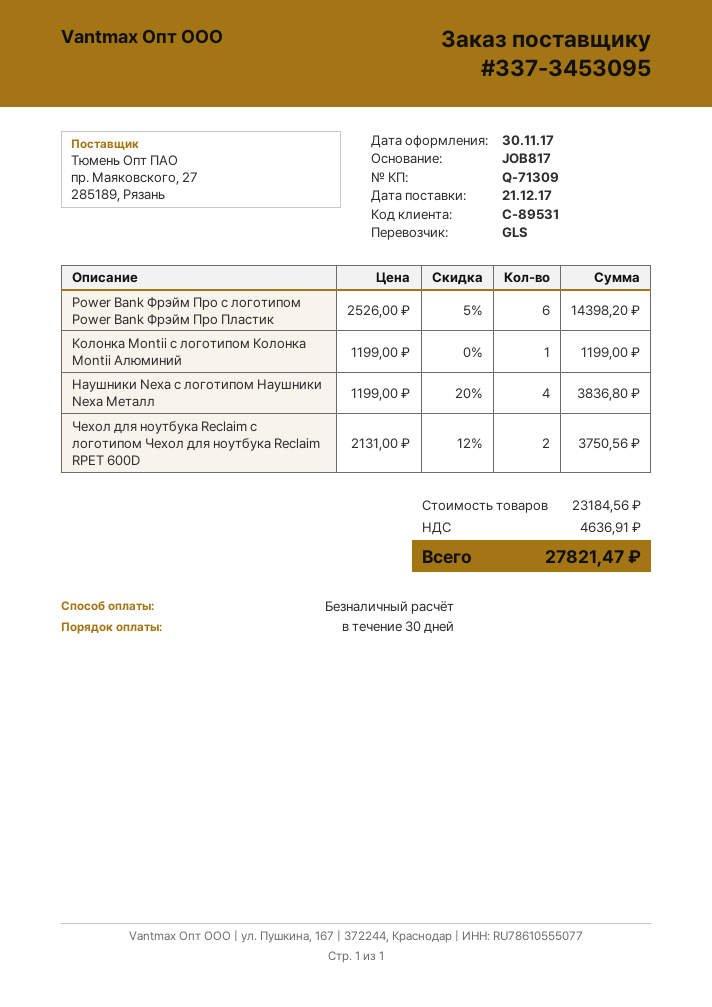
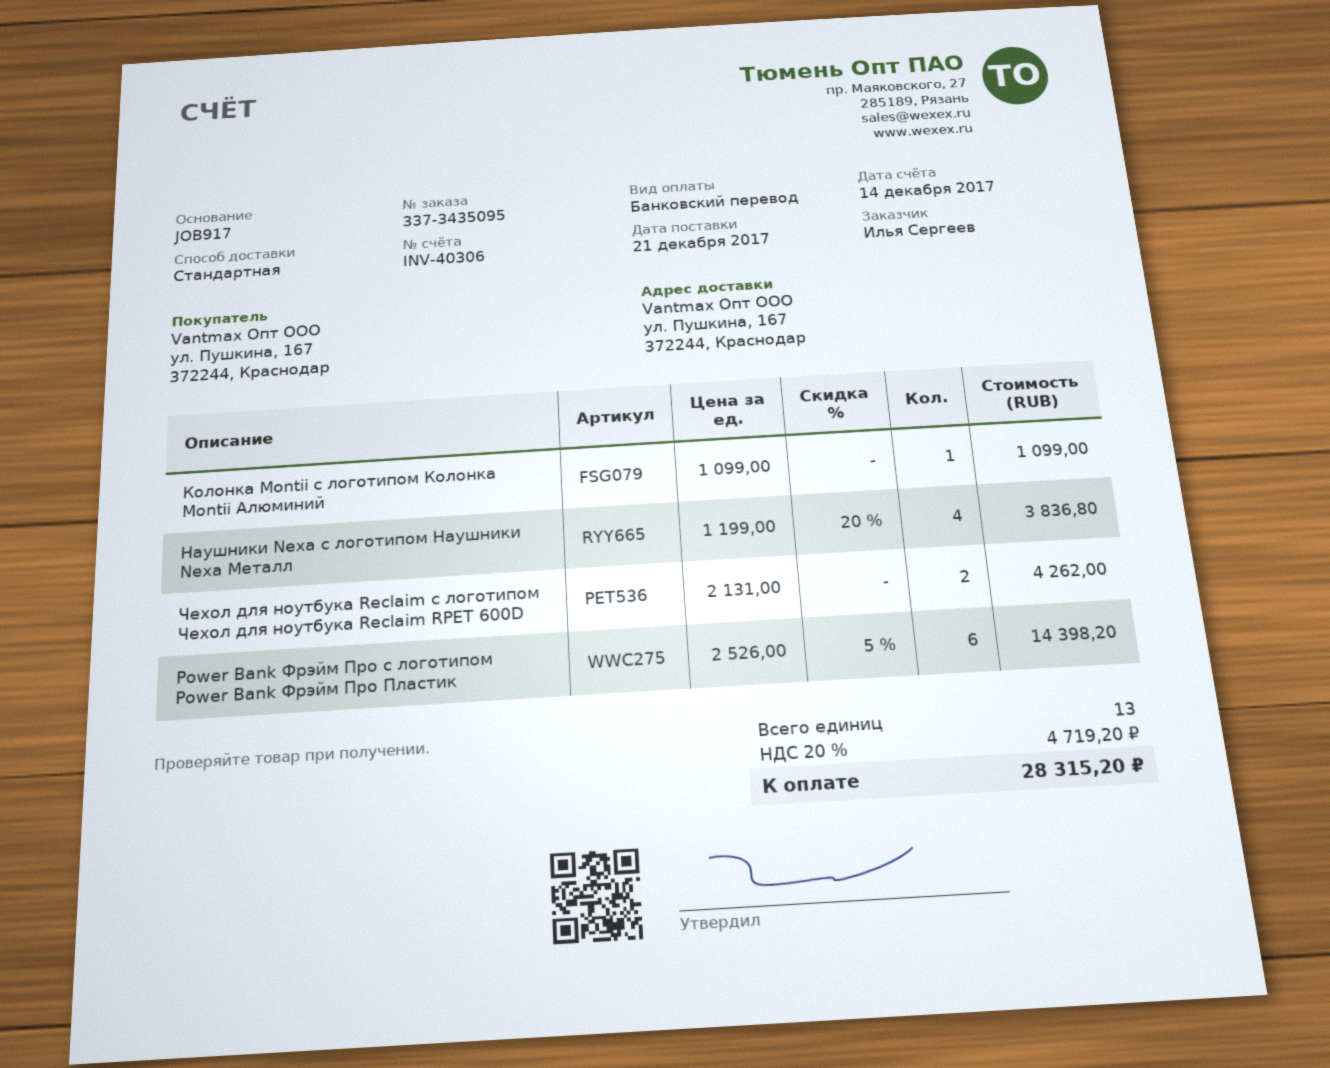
order number: 337-3453095 -> 337-3435095
reference: JOB817 -> JOB917
shipping method: GLS -> standard
Колонка Montii с логотипом Колонка Montii Алюминий: 1 x 1199.00 = 1199.00 -> 1 x 1099.00 = 1099.00
Чехол для ноутбука Reclaim с логотипом Чехол для ноутбука Reclaim RPET 600D: 2 x 2131.00 - 12% = 3750.56 -> 2 x 2131.00 = 4262.00
tax: 4636.91 -> 4719.20
total: 27821.47 -> 28315.20

